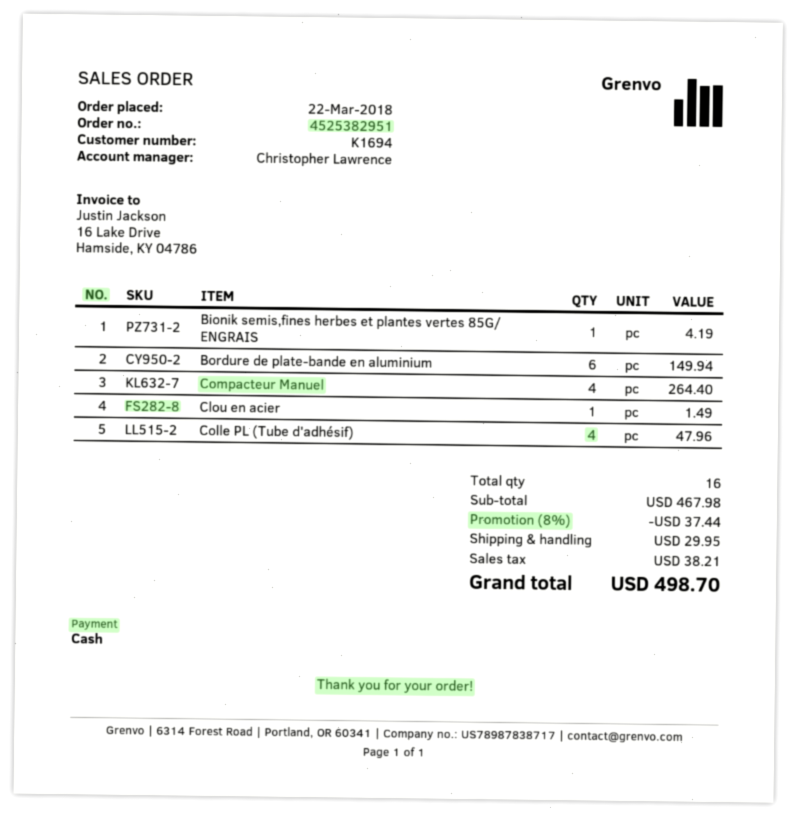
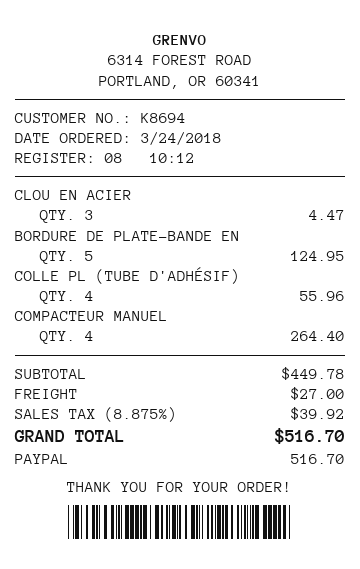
order date: 2018-03-22 -> 2018-03-24
customer number: K1694 -> K8694
payment method: cash -> PayPal
Bionik semis,fines herbes et plantes vertes 85G/ ENGRAIS: 1 for 4.19 -> none
Bordure de plate-bande en aluminium: 6 for 149.94 -> 5 for 124.95
Clou en acier: 1 for 1.49 -> 3 for 4.47
Colle PL (Tube d'adhésif): 4 for 47.96 -> 4 for 55.96
subtotal: 467.98 -> 449.78
discount: 8% = 37.44 -> none
shipping: 29.95 -> 27.00
tax: 38.21 -> 39.92
total: 498.70 -> 516.70

